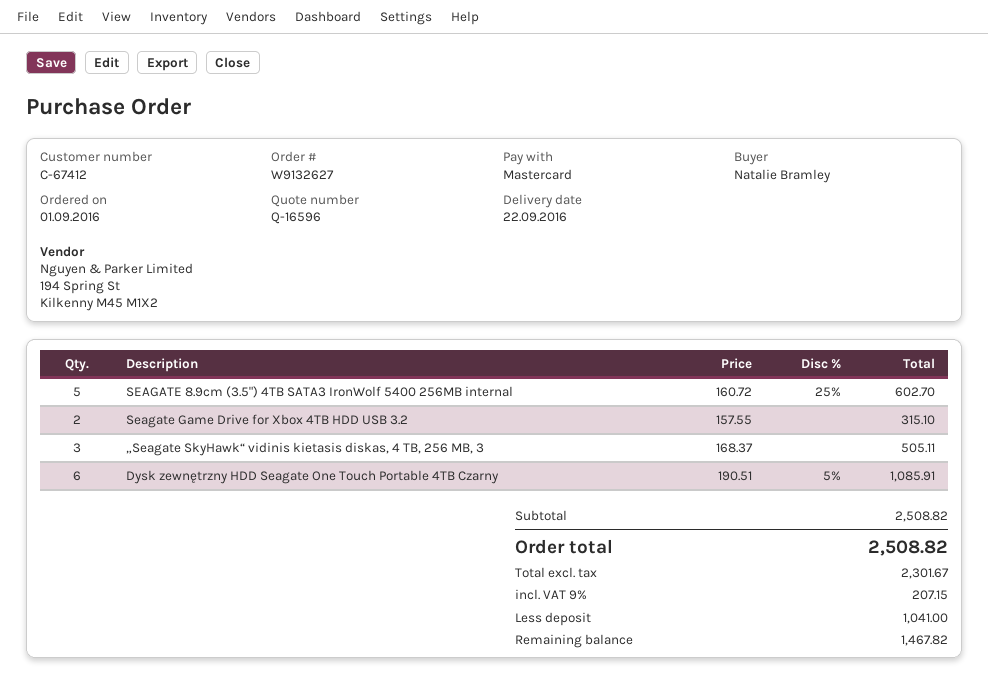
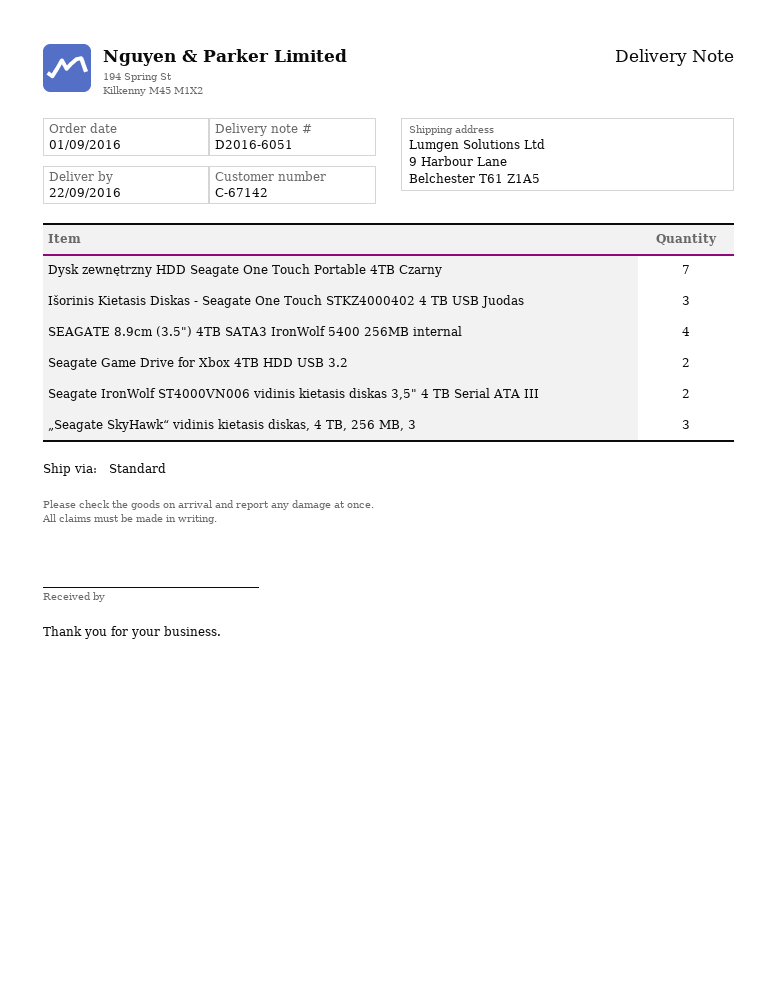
customer number: C-67412 -> C-67142
SEAGATE 8.9cm (3.5") 4TB SATA3 IronWolf 5400 256MB internal: 5 -> 4
Dysk zewnętrzny HDD Seagate One Touch Portable 4TB Czarny: 6 -> 7
Išorinis Kietasis Diskas - Seagate One Touch STKZ4000402 4 TB USB Juodas: none -> 3
Seagate IronWolf ST4000VN006 vidinis kietasis diskas 3,5" 4 TB Serial ATA III: none -> 2

